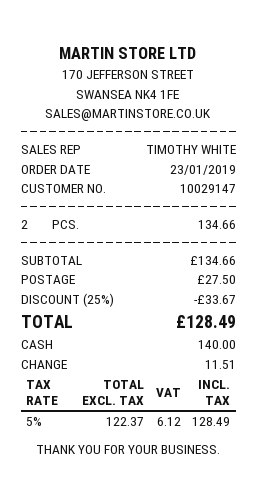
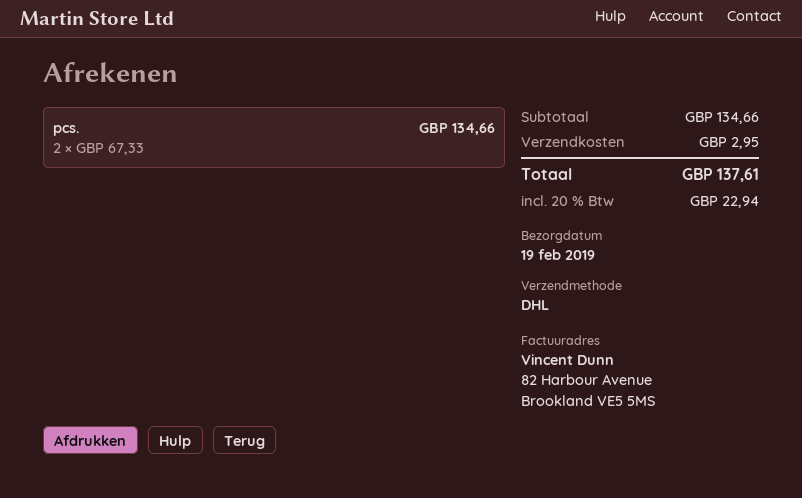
discount: 25% = 33.67 -> none
shipping: 27.50 -> 2.95
tax: 5% = 6.12 -> 20% = 22.94
total: 128.49 -> 137.61

